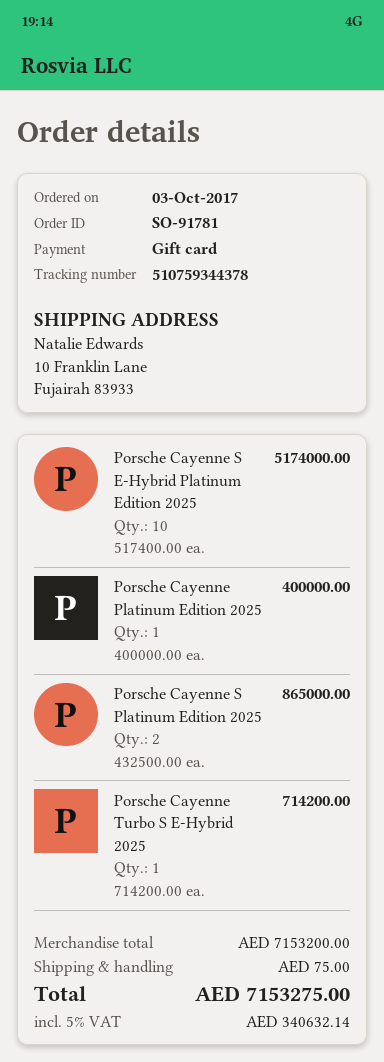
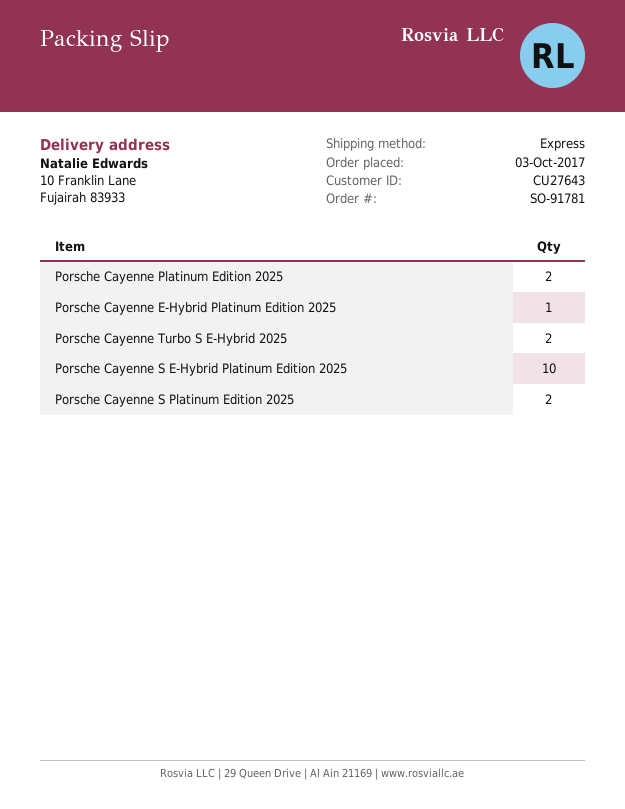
Porsche Cayenne Platinum Edition 2025: 1 -> 2
Porsche Cayenne Turbo S E-Hybrid 2025: 1 -> 2
Porsche Cayenne E-Hybrid Platinum Edition 2025: none -> 1

